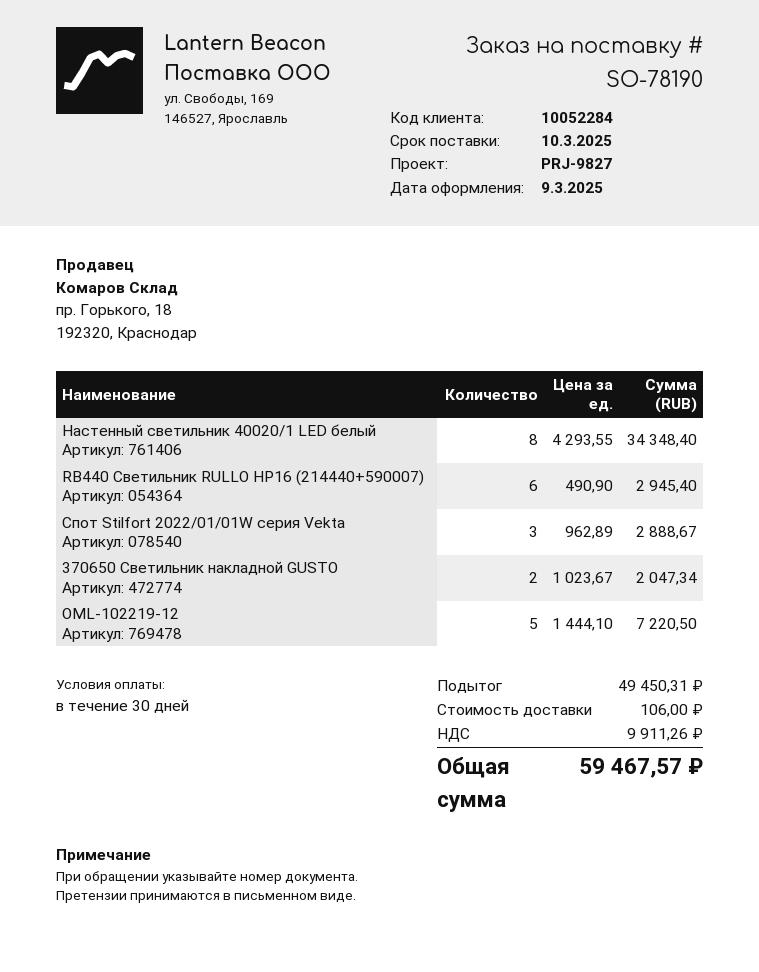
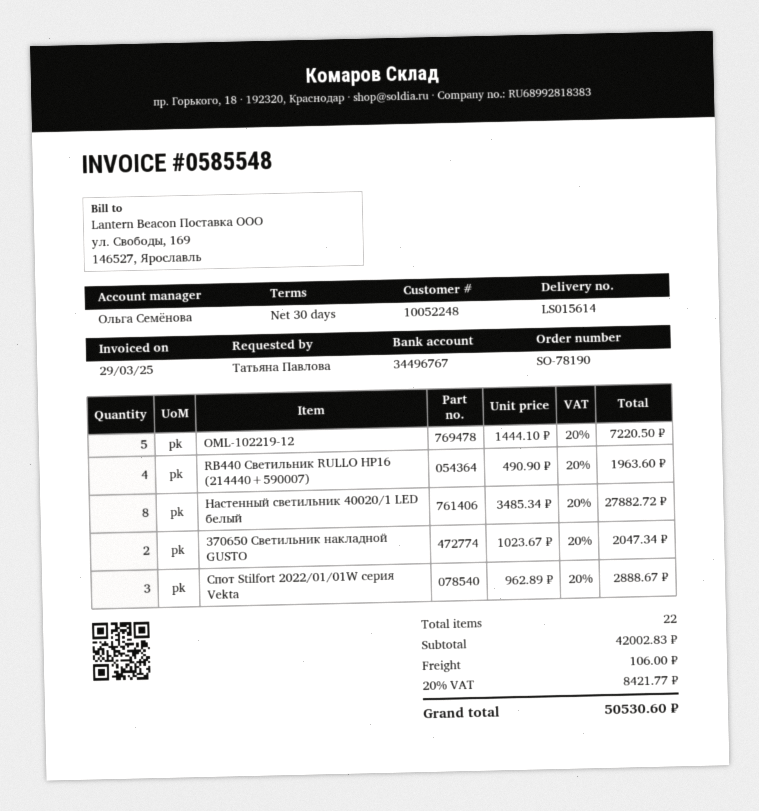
customer number: 10052284 -> 10052248
Настенный светильник 40020/1 LED белый: 8 x 4293.55 = 34348.40 -> 8 x 3485.34 = 27882.72
RB440 Светильник RULLO HP16 (214440+590007): 6 x 490.90 = 2945.40 -> 4 x 490.90 = 1963.60
subtotal: 49450.31 -> 42002.83
tax: 9911.26 -> 8421.77
total: 59467.57 -> 50530.60

